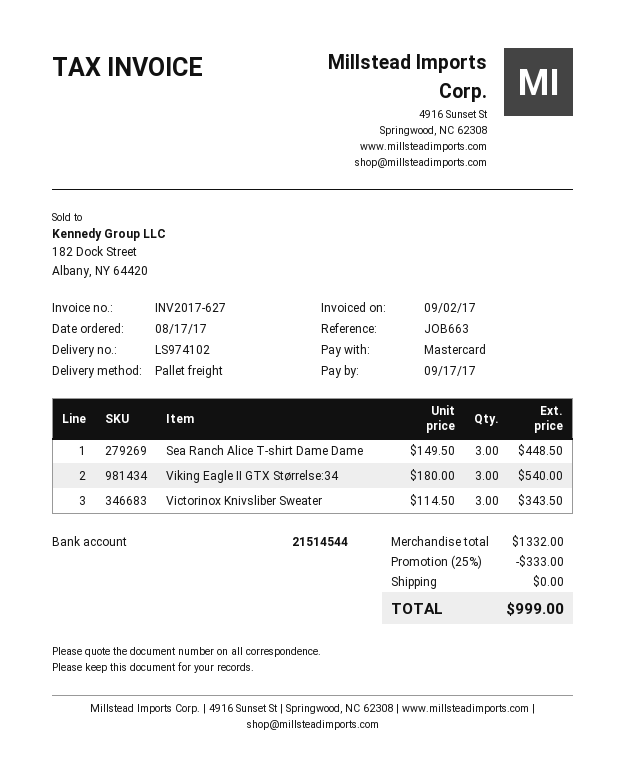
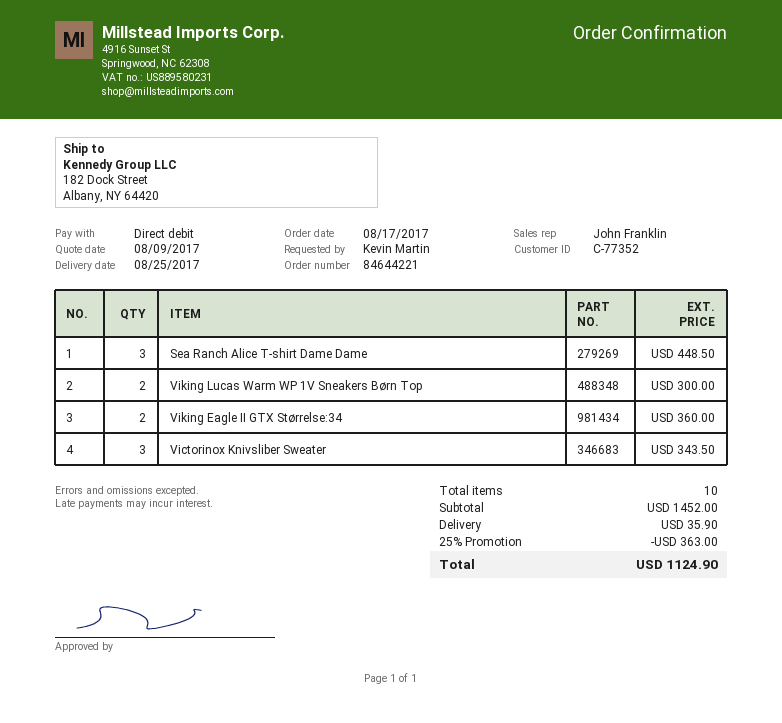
payment method: Mastercard -> direct debit
Viking Eagle II GTX Størrelse:34: 3 for 540.00 -> 2 for 360.00
Viking Lucas Warm WP 1V Sneakers Børn Top: none -> 2 for 300.00
subtotal: 1332.00 -> 1452.00
discount: 25% = 333.00 -> 25% = 363.00
shipping: 0.00 -> 35.90
total: 999.00 -> 1124.90

